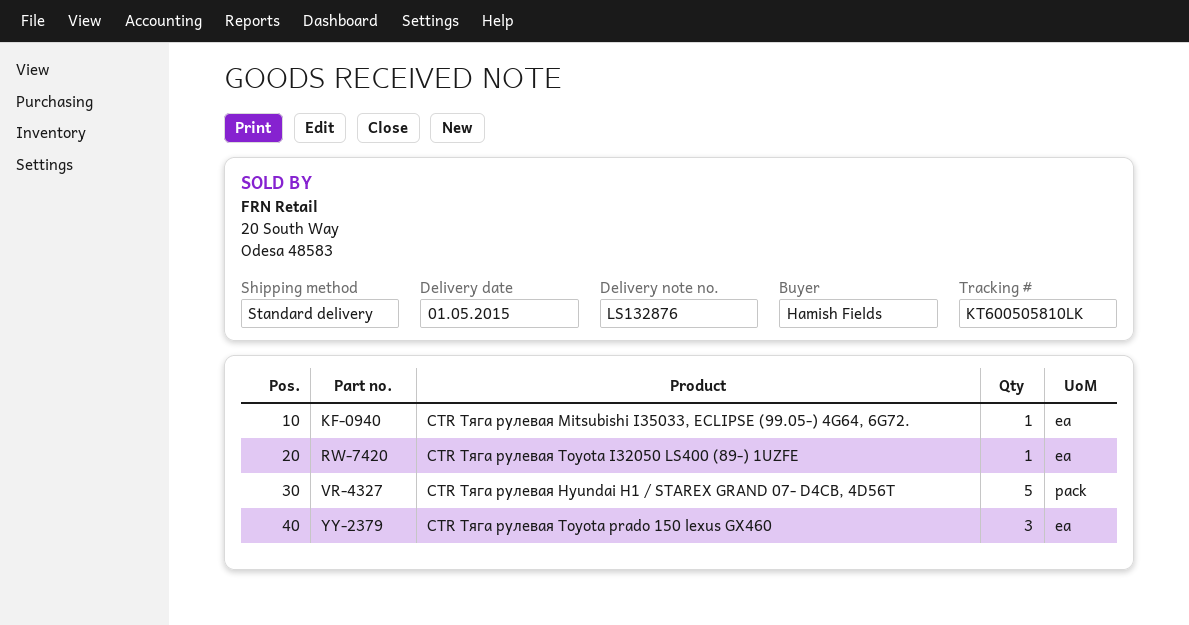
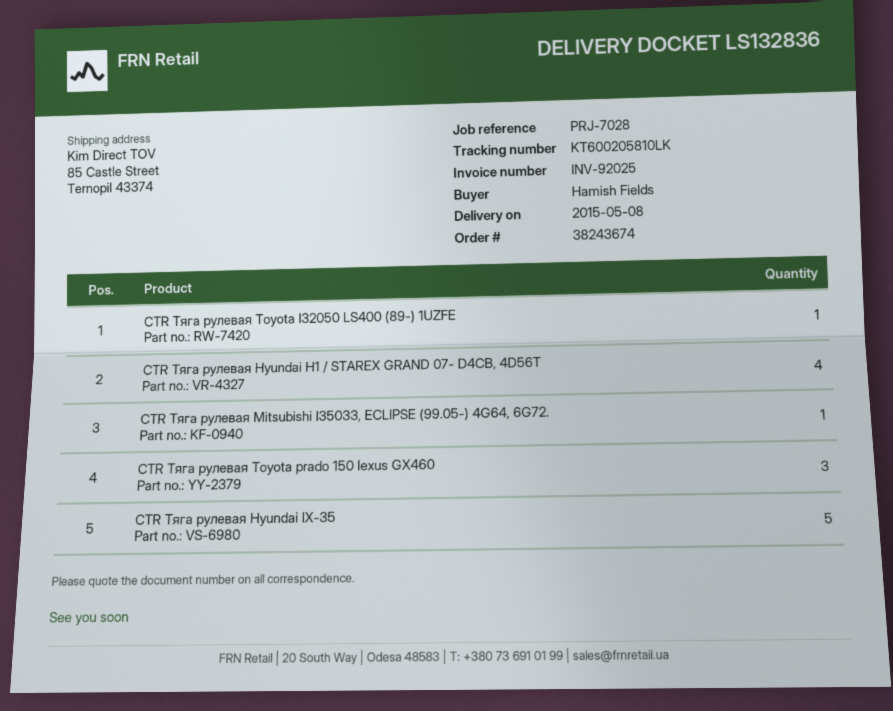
delivery note number: LS132876 -> LS132836
delivery date: 2015-05-01 -> 2015-05-08
tracking number: KT600505810LK -> KT600205810LK
CTR Тяга рулевая Hyundai H1 / STAREX GRAND 07- D4CB, 4D56T: 5 -> 4
CTR Тяга рулевая Hyundai IX-35: none -> 5

